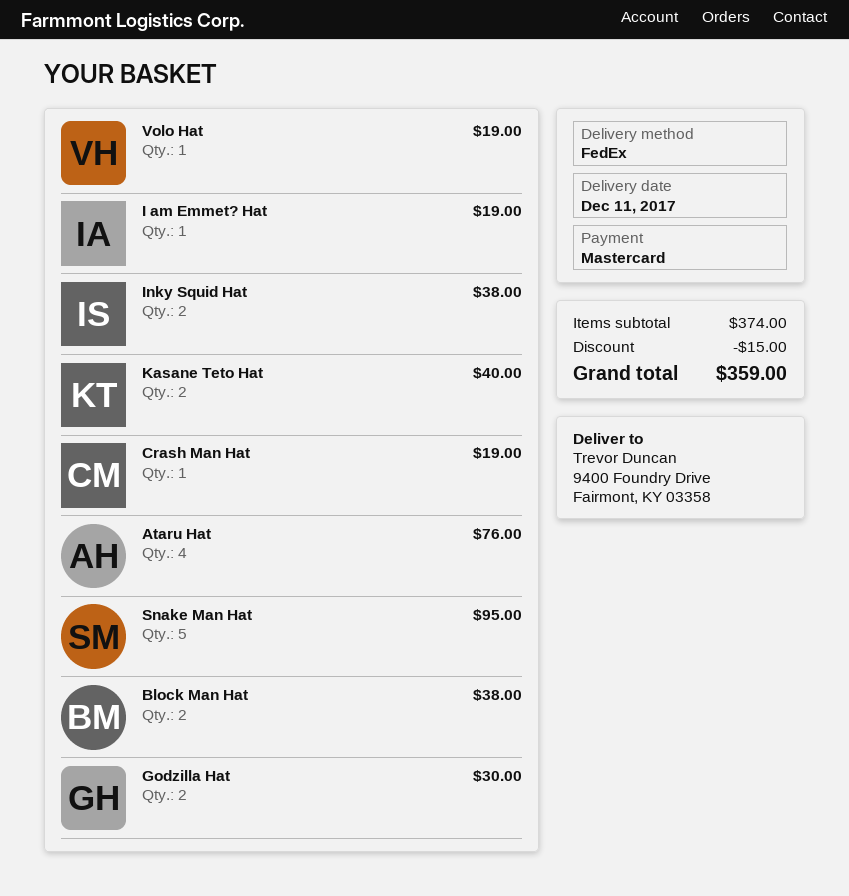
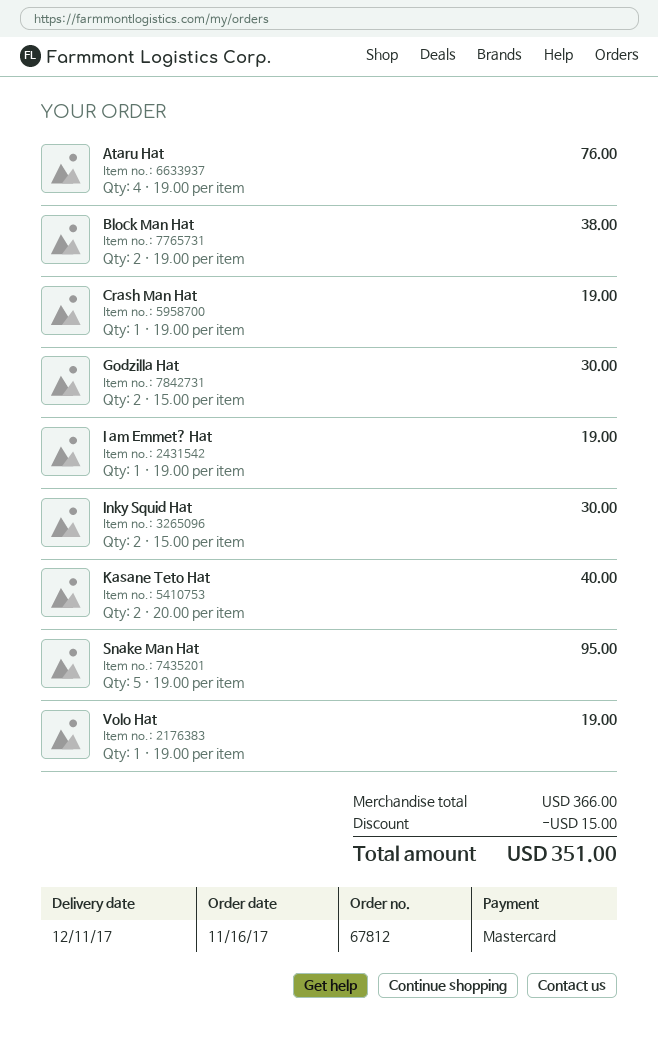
Inky Squid Hat: 2 for 38.00 -> 2 for 30.00
subtotal: 374.00 -> 366.00
total: 359.00 -> 351.00

